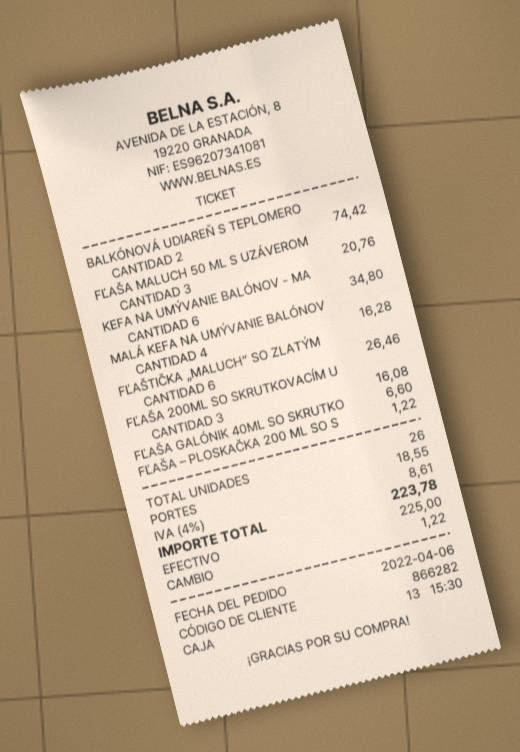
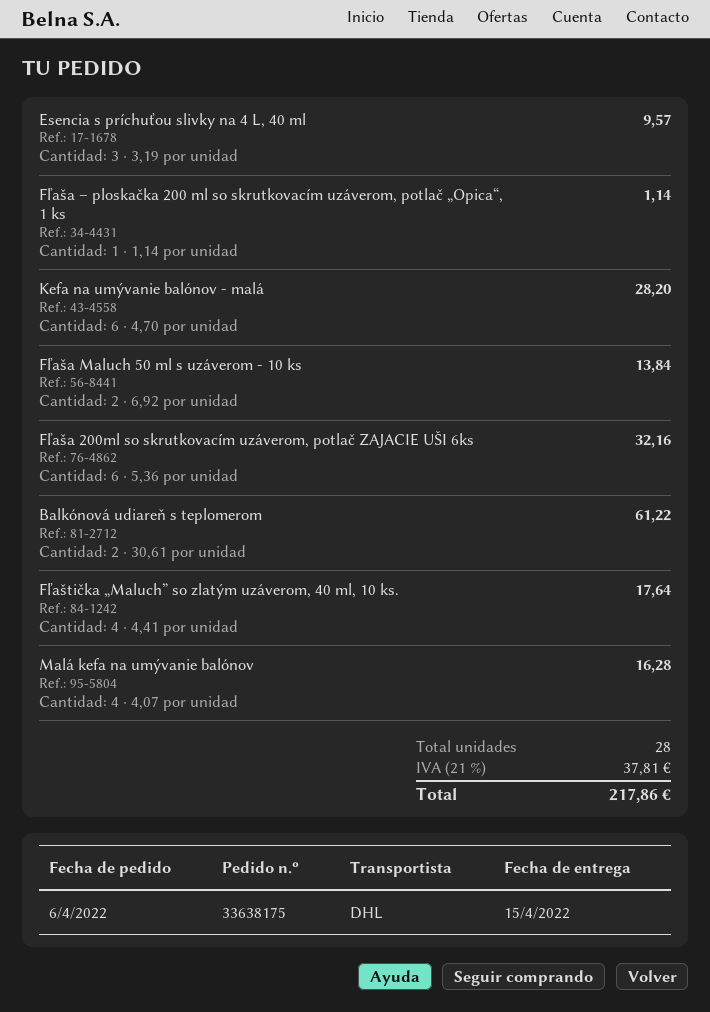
BALKÓNOVÁ UDIAREŇ S TEPLOMERO: 2 for 74.42 -> 2 for 61.22
FĽAŠA MALUCH 50 ML S UZÁVEROM: 3 for 20.76 -> 2 for 13.84
KEFA NA UMÝVANIE BALÓNOV - MA: 6 for 34.80 -> 6 for 28.20
FĽAŠTIČKA „MALUCH” SO ZLATÝM: 6 for 26.46 -> 4 for 17.64
FĽAŠA 200ML SO SKRUTKOVACÍM U: 3 for 16.08 -> 6 for 32.16
FĽAŠA GALÓNIK 40ML SO SKRUTKO: 1 for 6.60 -> none
FĽAŠA – PLOSKAČKA 200 ML SO S: 1 for 1.22 -> 1 for 1.14
Esencia s príchuťou slivky na 4 L, 40 ml: none -> 3 for 9.57
total quantity: 26 -> 28
shipping: 18.55 -> none
tax: 4% = 8.61 -> 21% = 37.81
total: 223.78 -> 217.86

